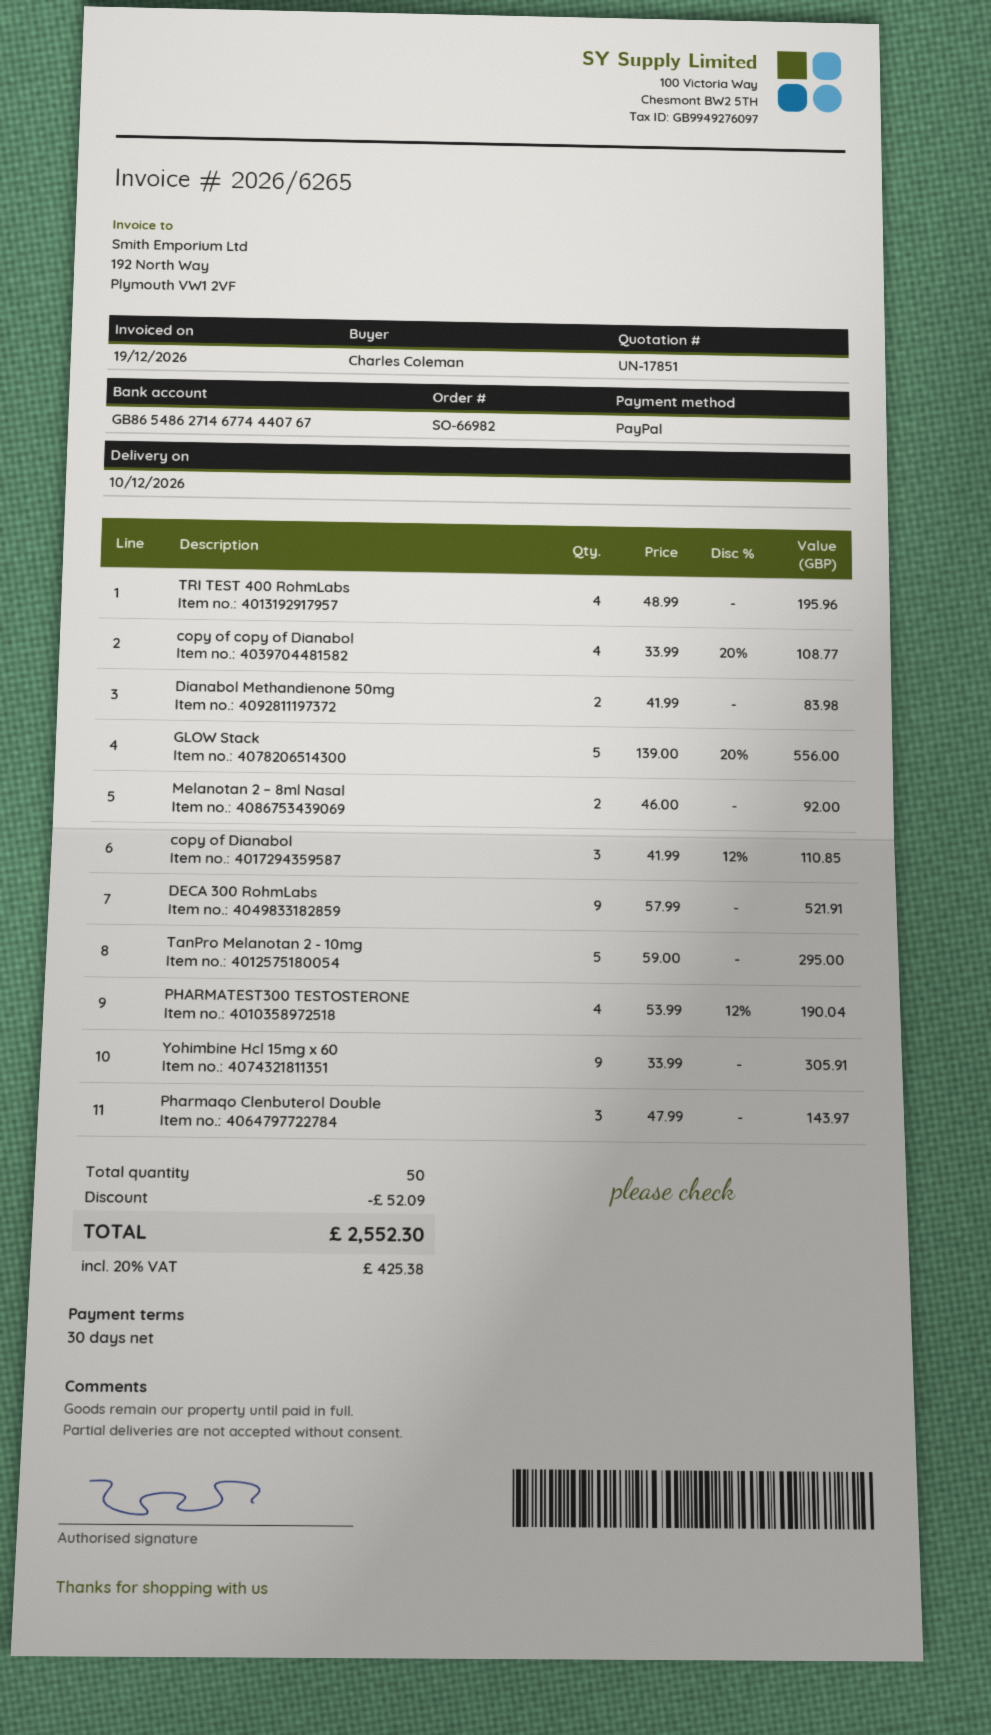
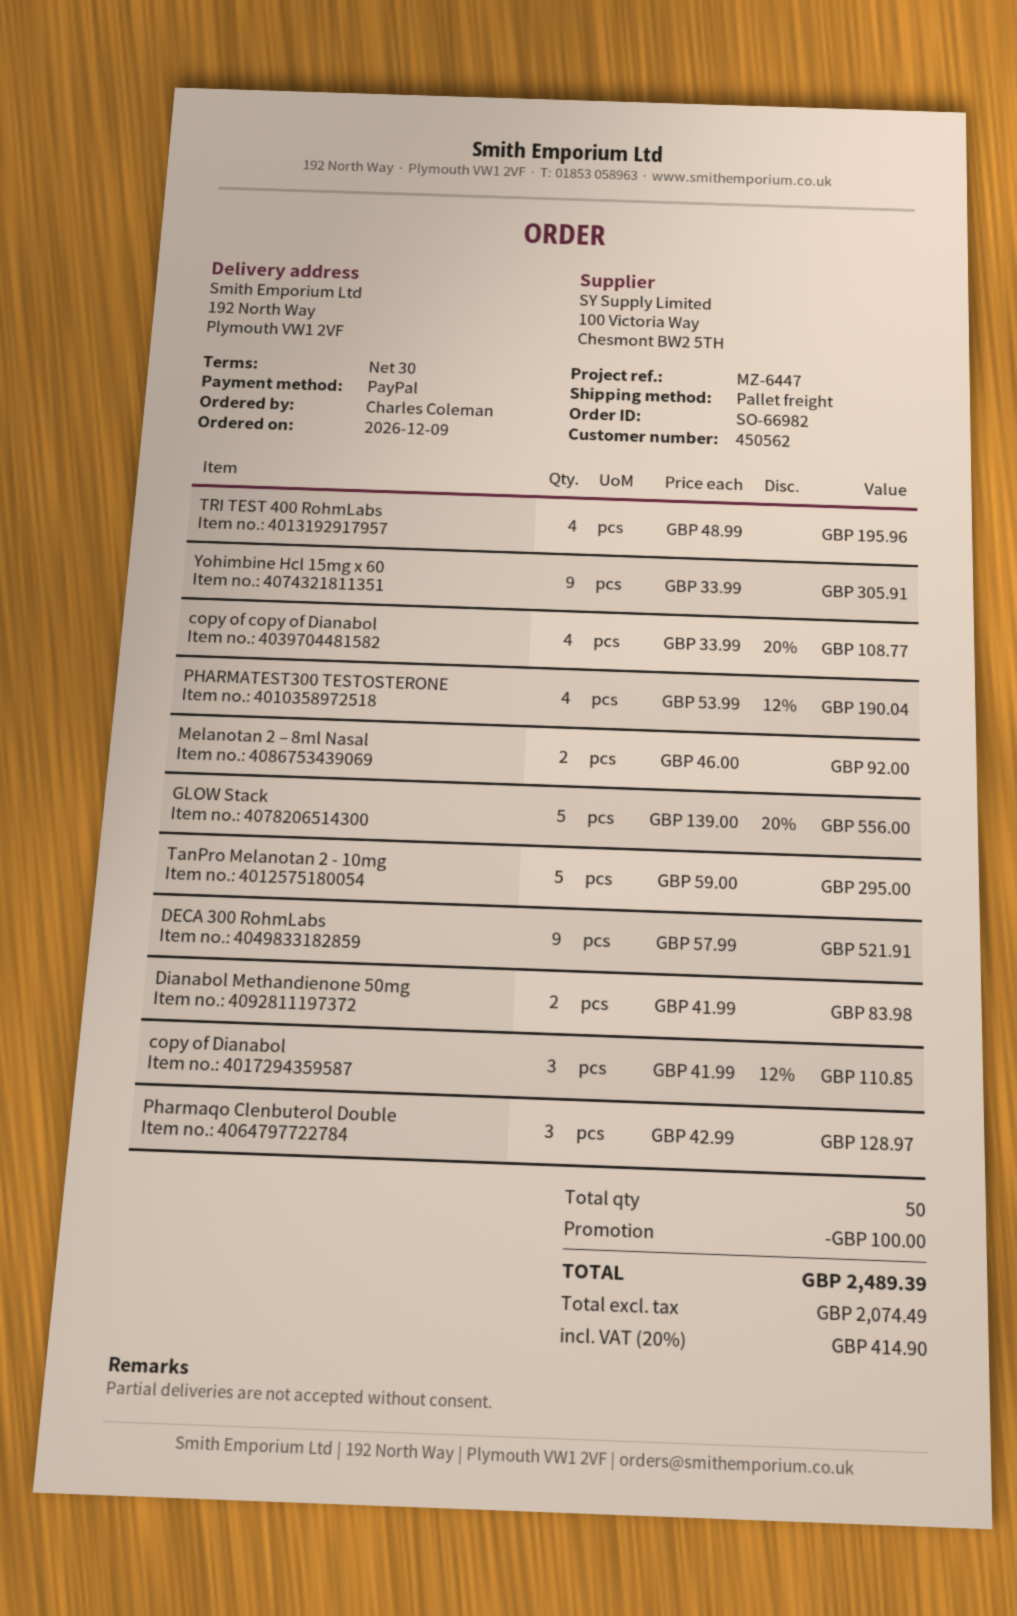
Pharmaqo Clenbuterol Double: 3 x 47.99 = 143.97 -> 3 x 42.99 = 128.97
discount: 52.09 -> 100.00
tax: 20% = 425.38 -> 20% = 414.90
total: 2552.30 -> 2489.39

